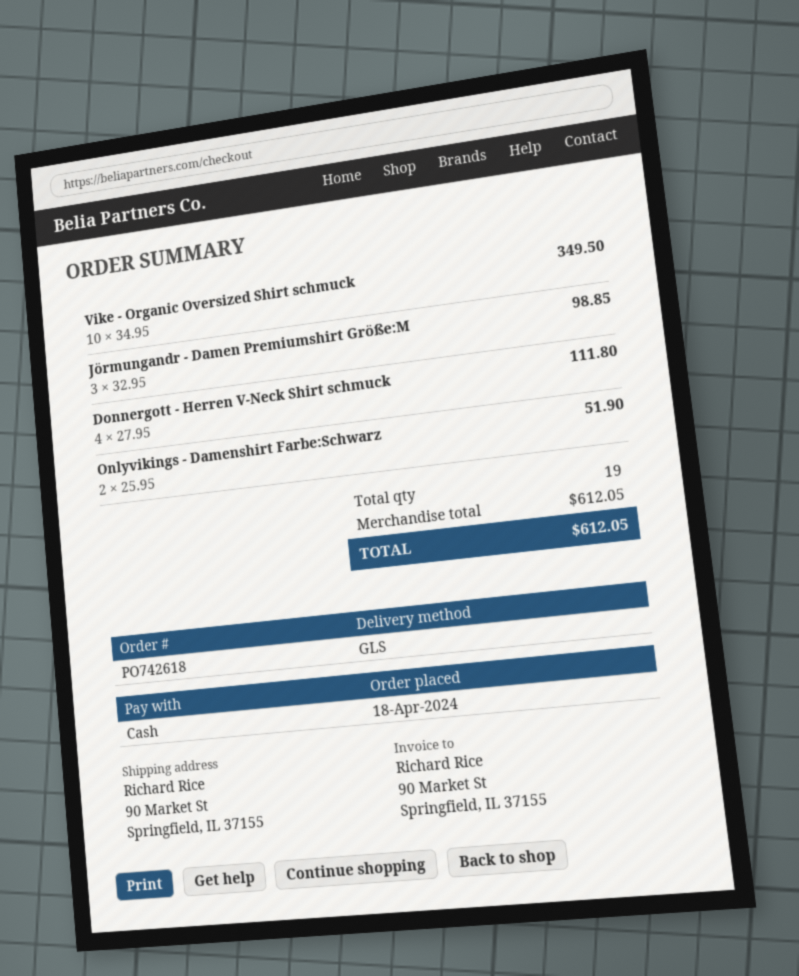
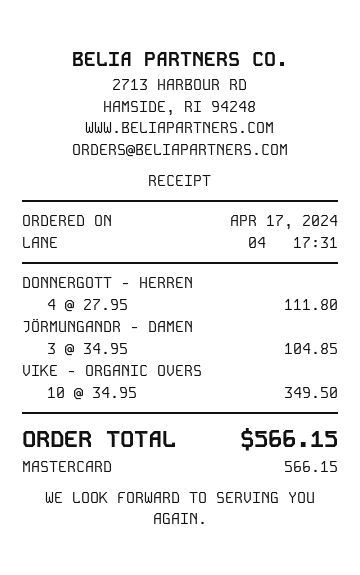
order date: 2024-04-18 -> 2024-04-17
payment method: cash -> Mastercard
Jörmungandr - Damen Premiumshirt Größe:M: 3 x 32.95 = 98.85 -> 3 x 34.95 = 104.85
Onlyvikings - Damenshirt Farbe:Schwarz: 2 x 25.95 = 51.90 -> none
total: 612.05 -> 566.15

